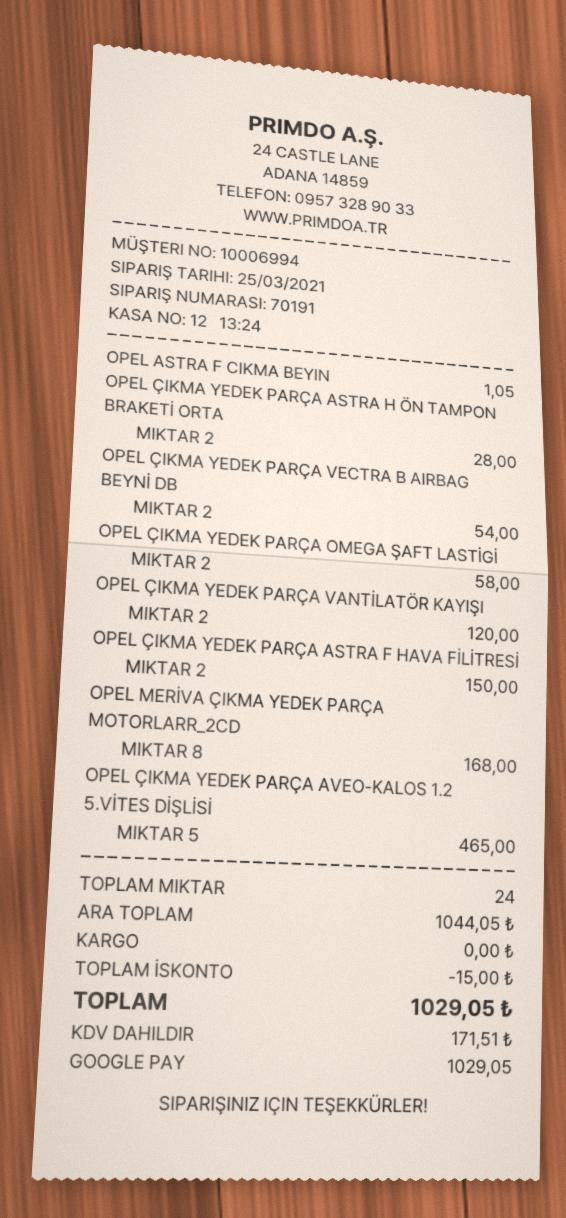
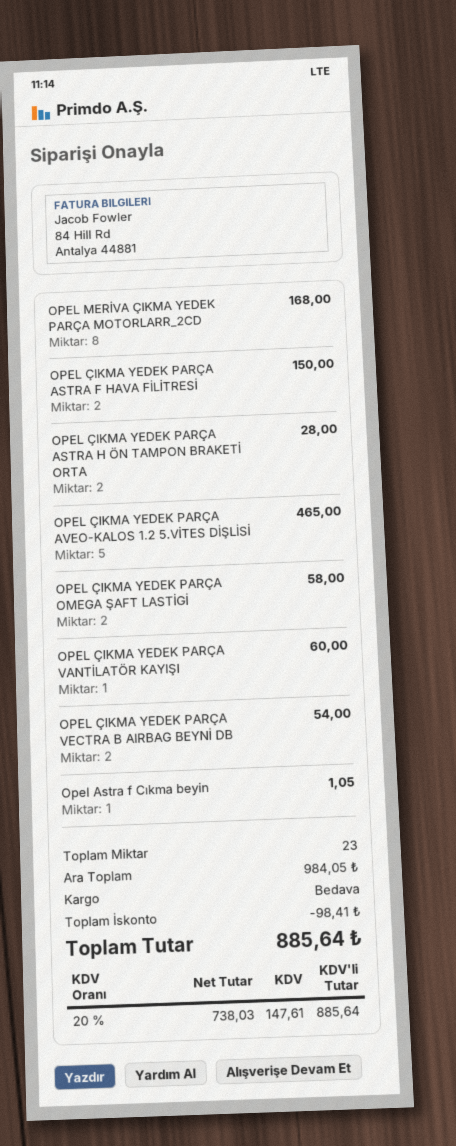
OPEL ÇIKMA YEDEK PARÇA VANTİLATÖR KAYIŞI: 2 for 120.00 -> 1 for 60.00
total quantity: 24 -> 23
subtotal: 1044.05 -> 984.05
discount: 15.00 -> 98.41
tax: 171.51 -> 147.61
total: 1029.05 -> 885.64

